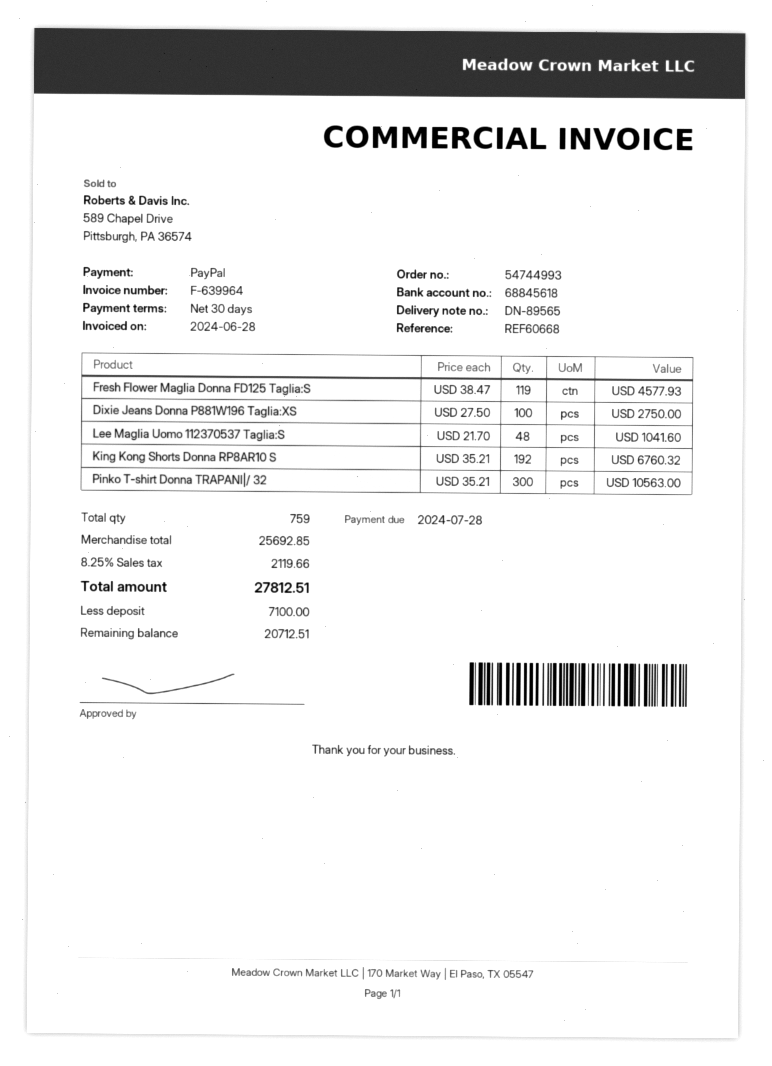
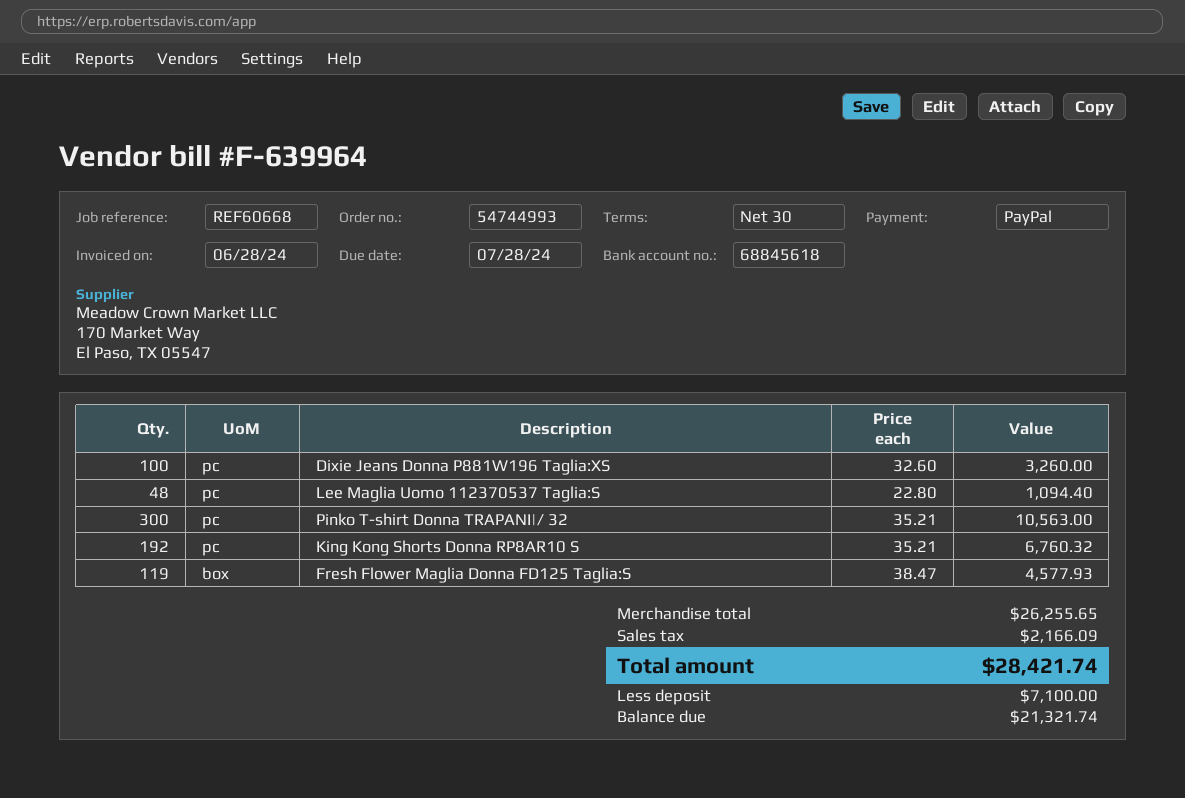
Dixie Jeans Donna P881W196 Taglia:XS: 100 x 27.50 = 2750.00 -> 100 x 32.60 = 3260.00
Lee Maglia Uomo 112370537 Taglia:S: 48 x 21.70 = 1041.60 -> 48 x 22.80 = 1094.40
subtotal: 25692.85 -> 26255.65
tax: 2119.66 -> 2166.09
total: 27812.51 -> 28421.74
balance: 20712.51 -> 21321.74

